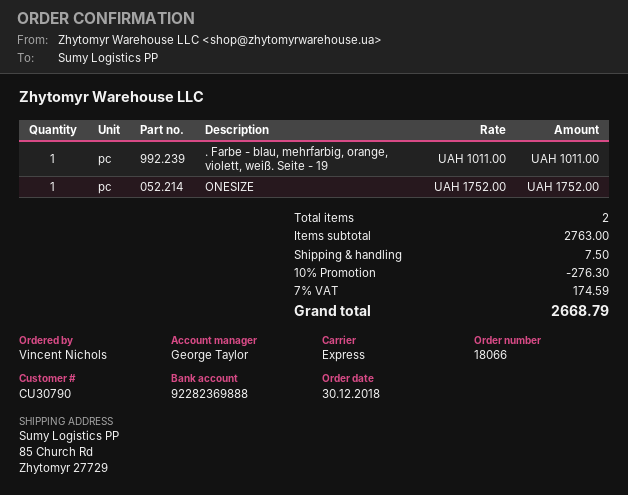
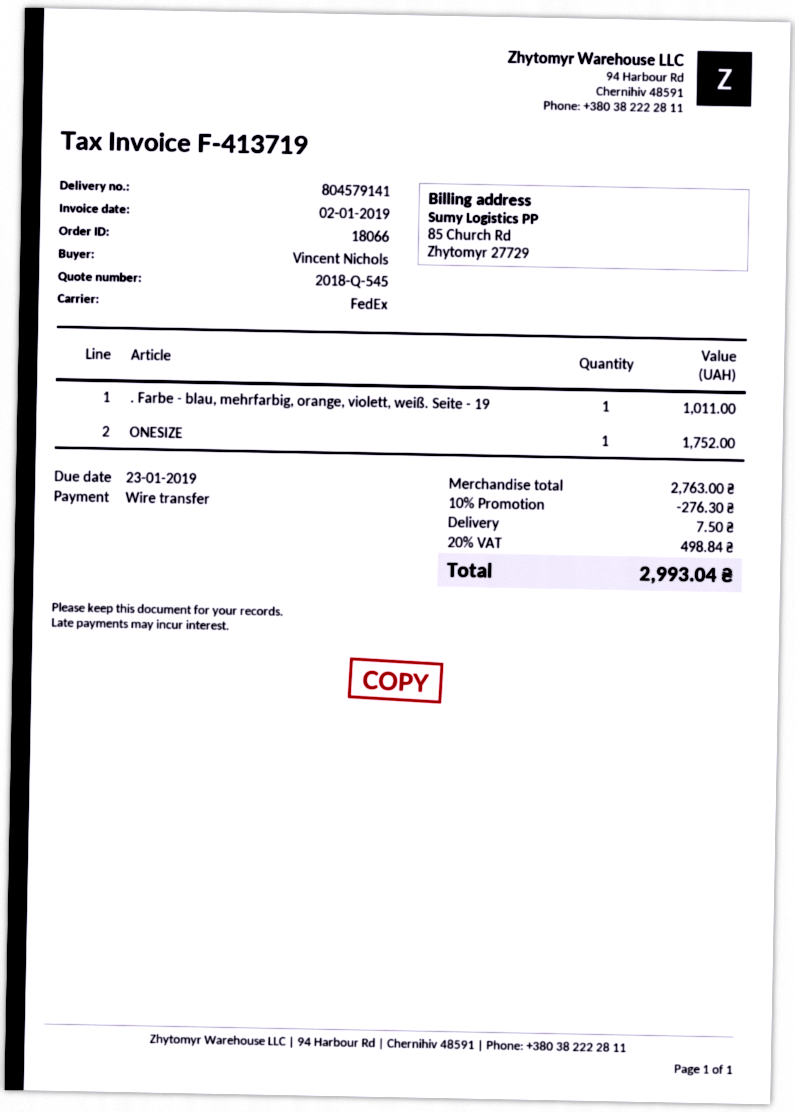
shipping method: express -> FedEx
tax: 7% = 174.59 -> 20% = 498.84
total: 2668.79 -> 2993.04

